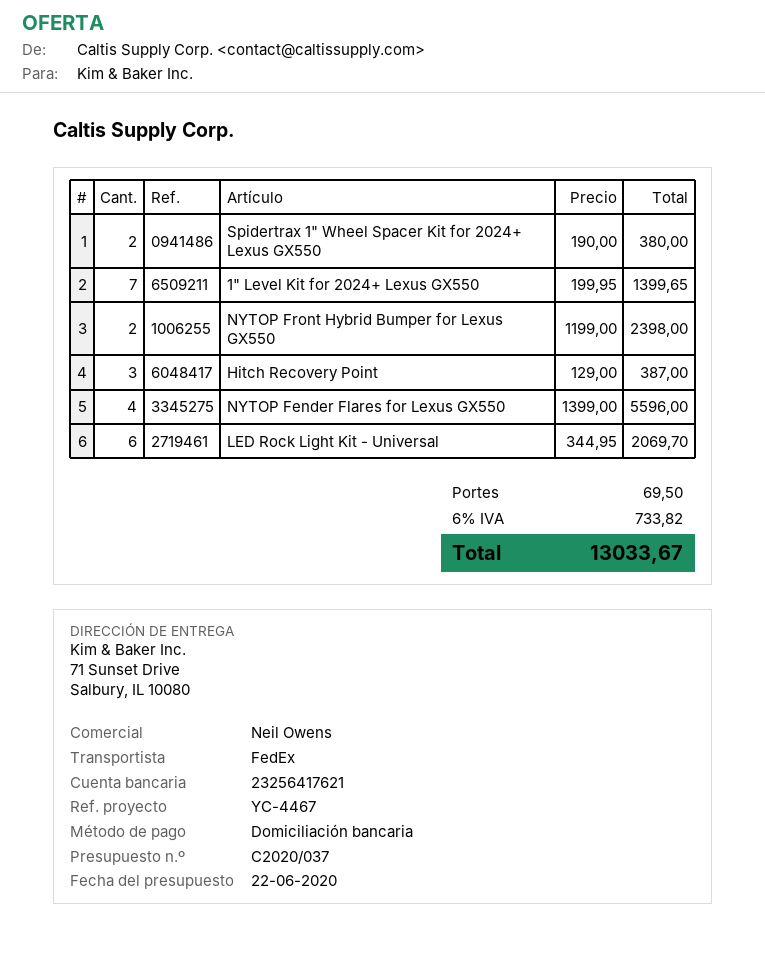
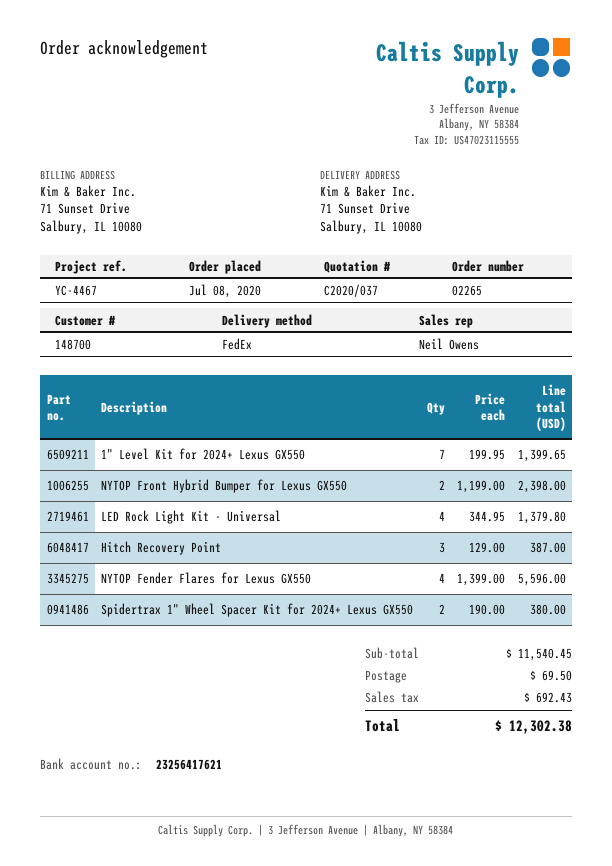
LED Rock Light Kit - Universal: 6 x 344.95 = 2069.70 -> 4 x 344.95 = 1379.80
tax: 733.82 -> 692.43
total: 13033.67 -> 12302.38

